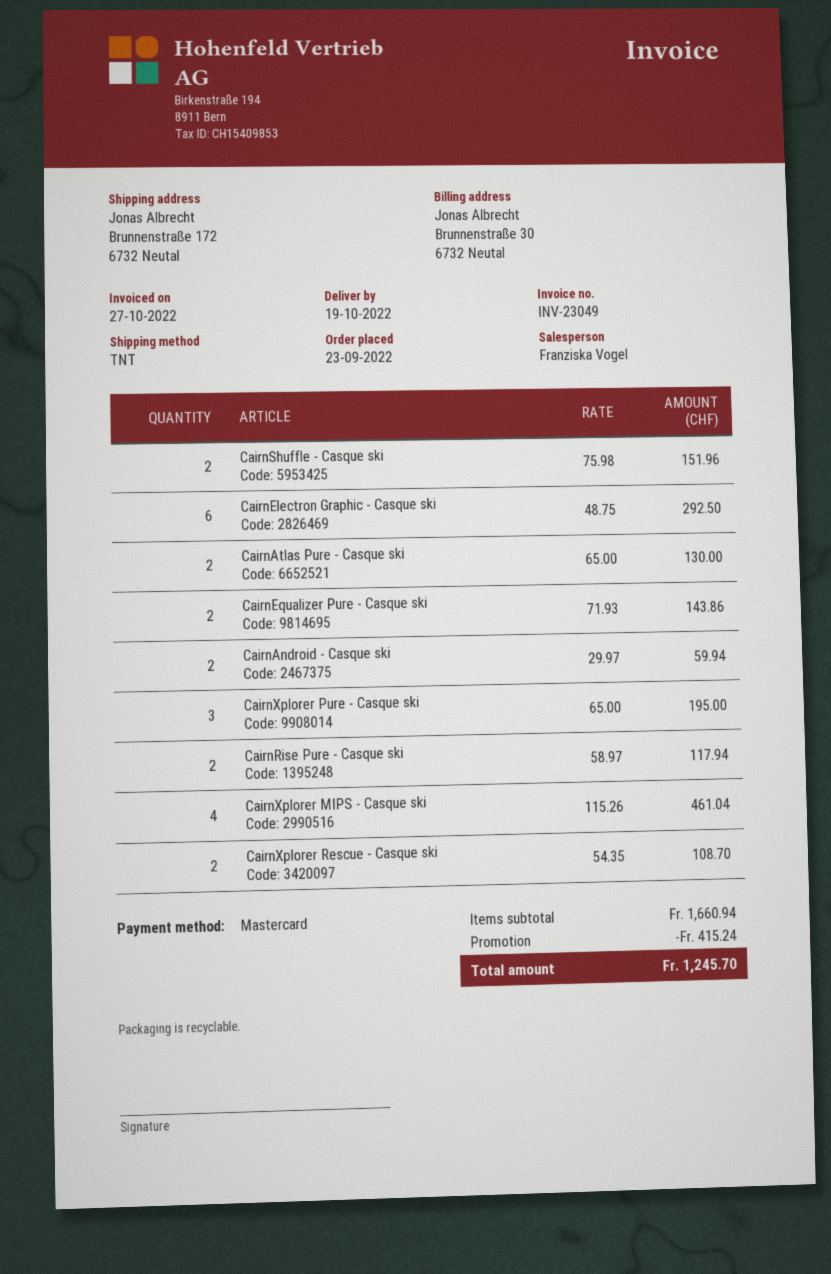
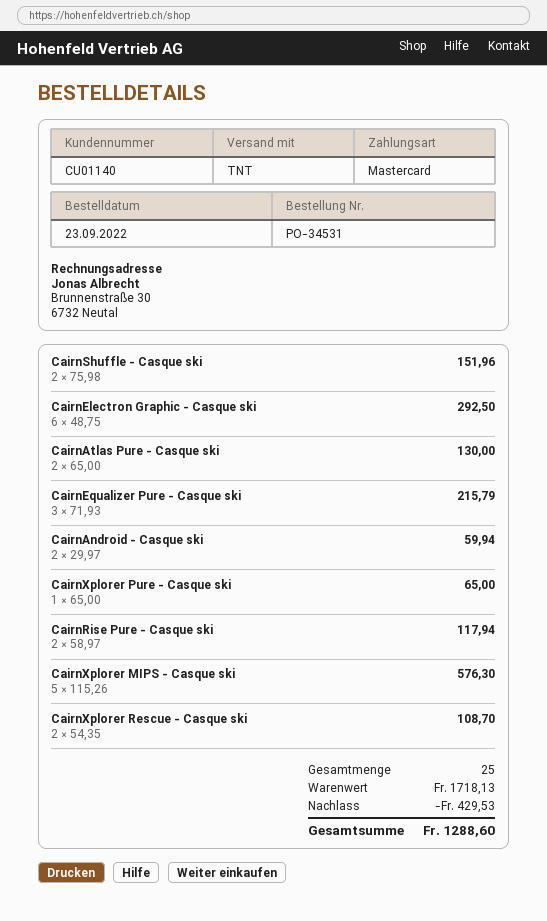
CairnEqualizer Pure - Casque ski: 2 x 71.93 = 143.86 -> 3 x 71.93 = 215.79
CairnXplorer Pure - Casque ski: 3 x 65.00 = 195.00 -> 1 x 65.00 = 65.00
CairnXplorer MIPS - Casque ski: 4 x 115.26 = 461.04 -> 5 x 115.26 = 576.30
subtotal: 1660.94 -> 1718.13
discount: 415.24 -> 429.53
total: 1245.70 -> 1288.60

